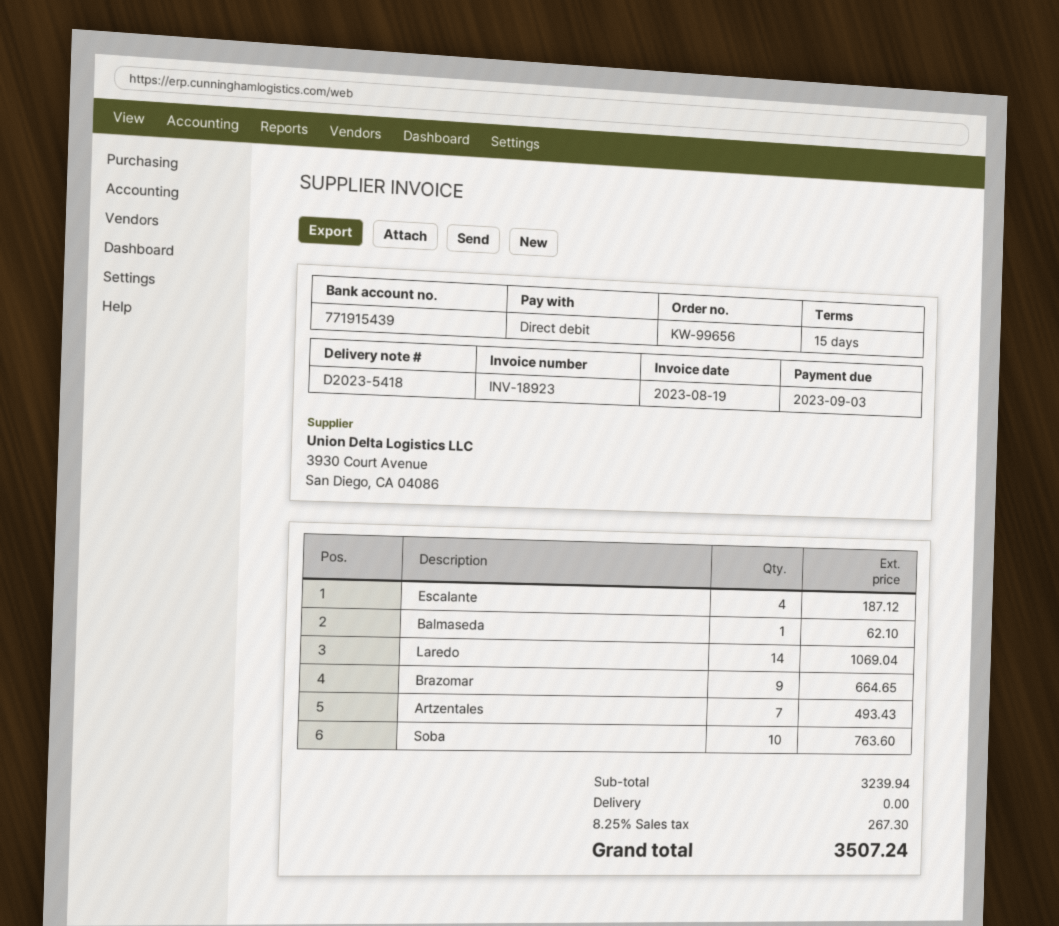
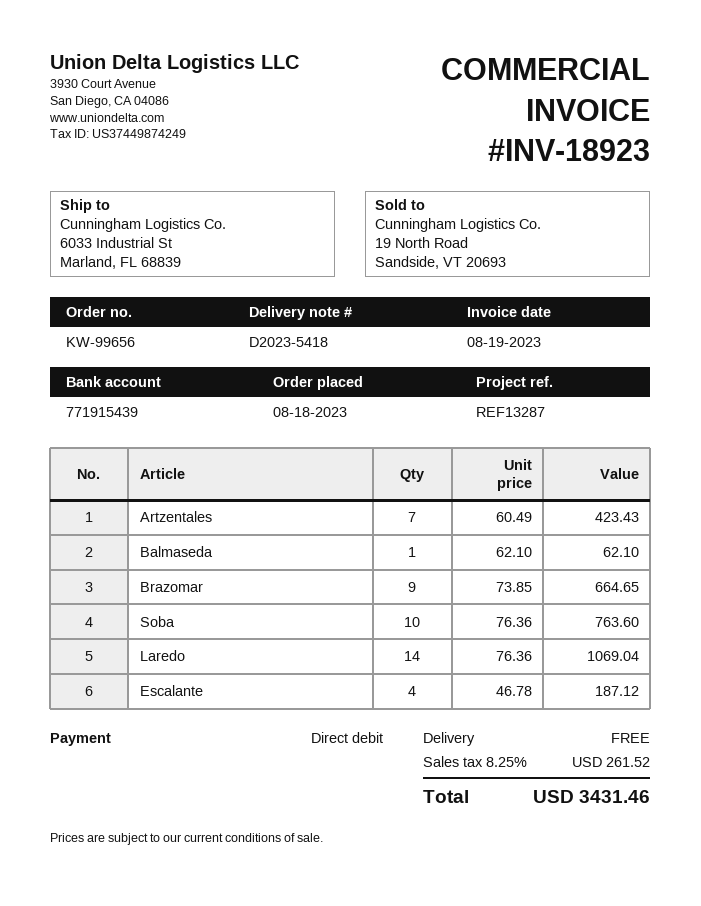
Artzentales: 7 for 493.43 -> 7 for 423.43
tax: 8.25% = 267.30 -> 8.25% = 261.52
total: 3507.24 -> 3431.46

